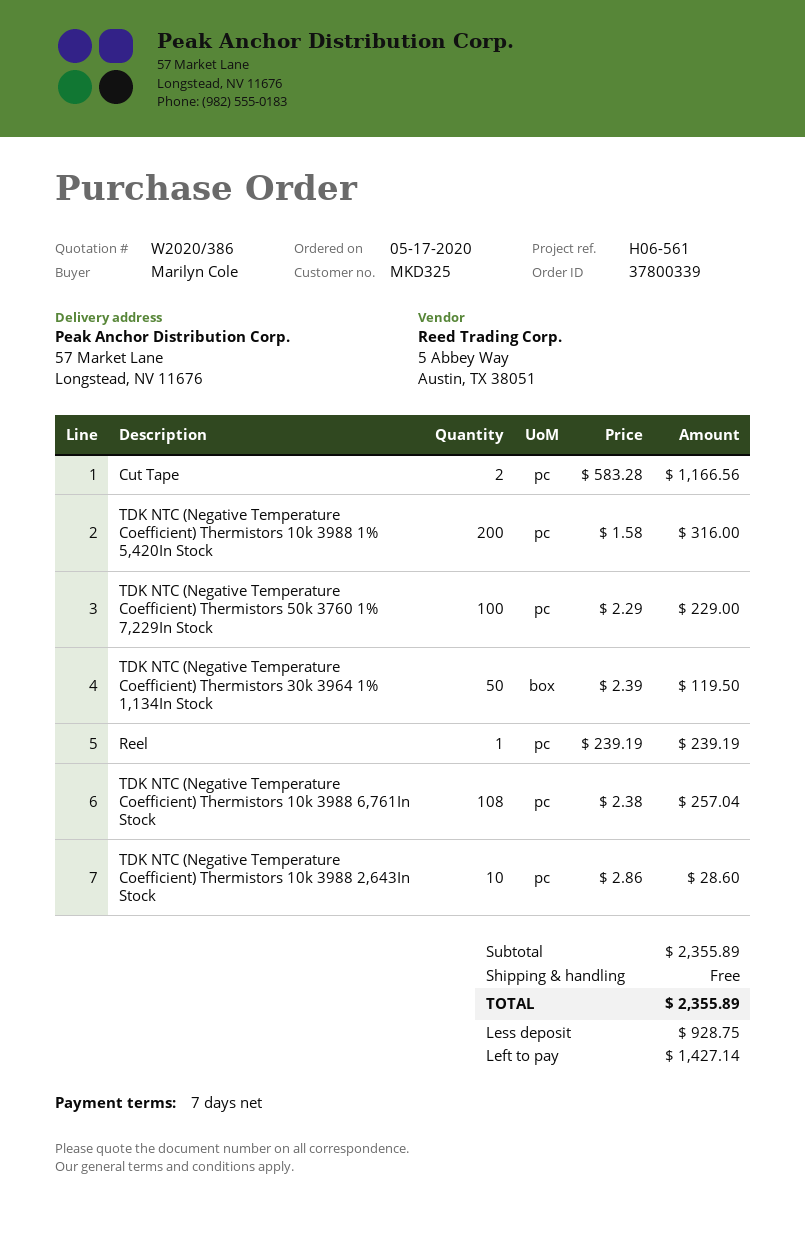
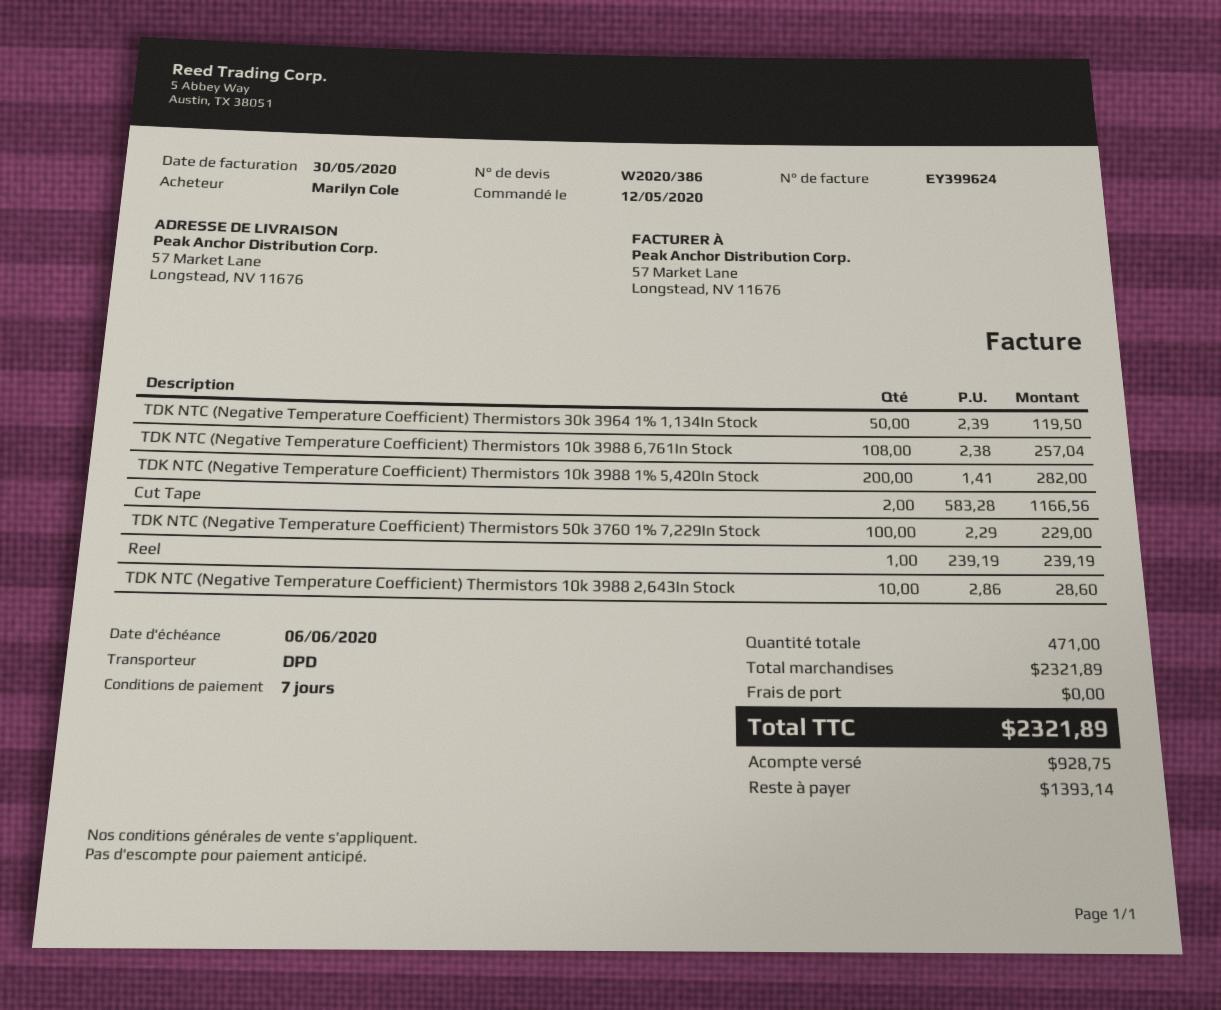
order date: 2020-05-17 -> 2020-05-12
TDK NTC (Negative Temperature Coefficient) Thermistors 10k 3988 1% 5,420In Stock: 200 x 1.58 = 316.00 -> 200 x 1.41 = 282.00
subtotal: 2355.89 -> 2321.89
total: 2355.89 -> 2321.89
balance: 1427.14 -> 1393.14

